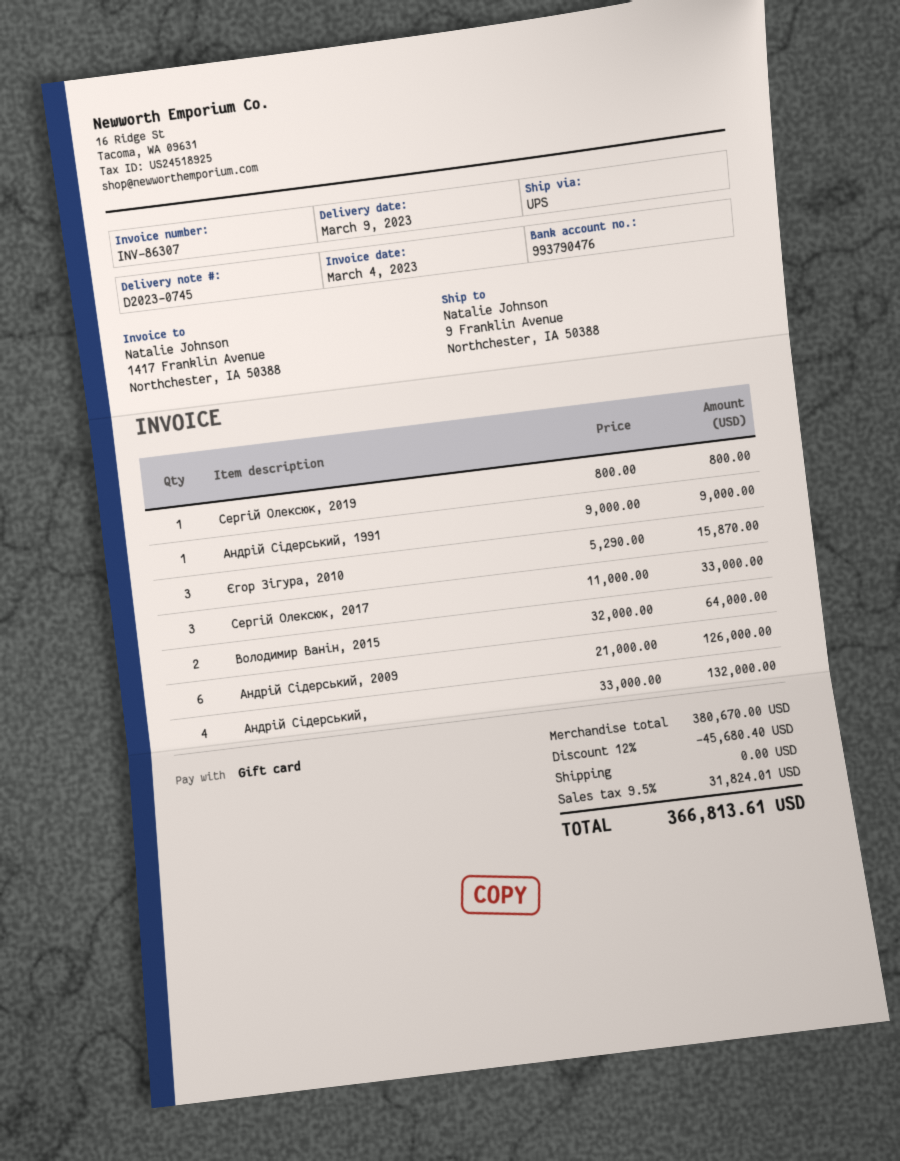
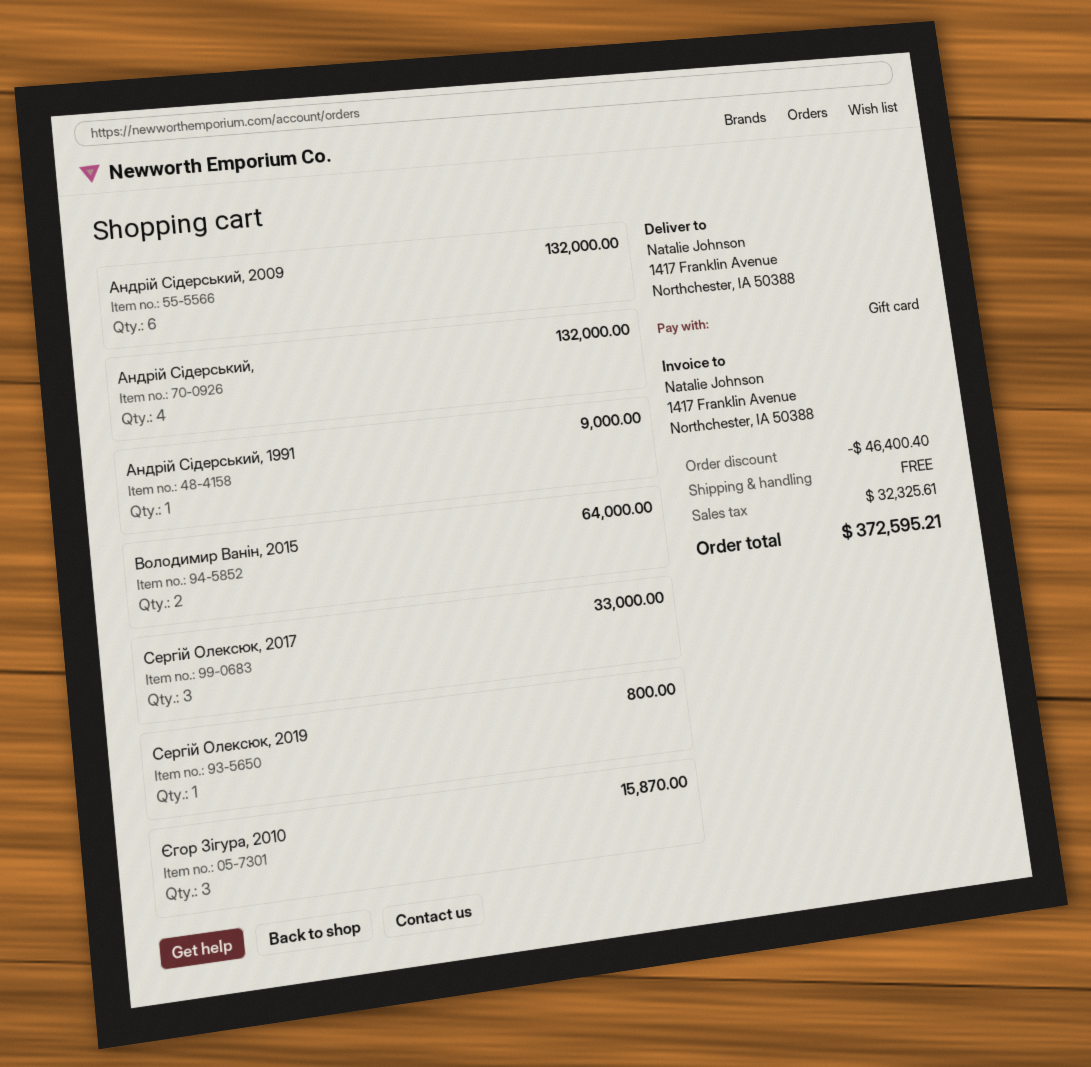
ship to: 9 Franklin Avenue, Northchester, IA 50388 -> 1417 Franklin Avenue, Northchester, IA 50388
Андрій Сідерський, 2009: 6 for 126000.00 -> 6 for 132000.00
discount: 45680.40 -> 46400.40
tax: 31824.01 -> 32325.61
total: 366813.61 -> 372595.21

